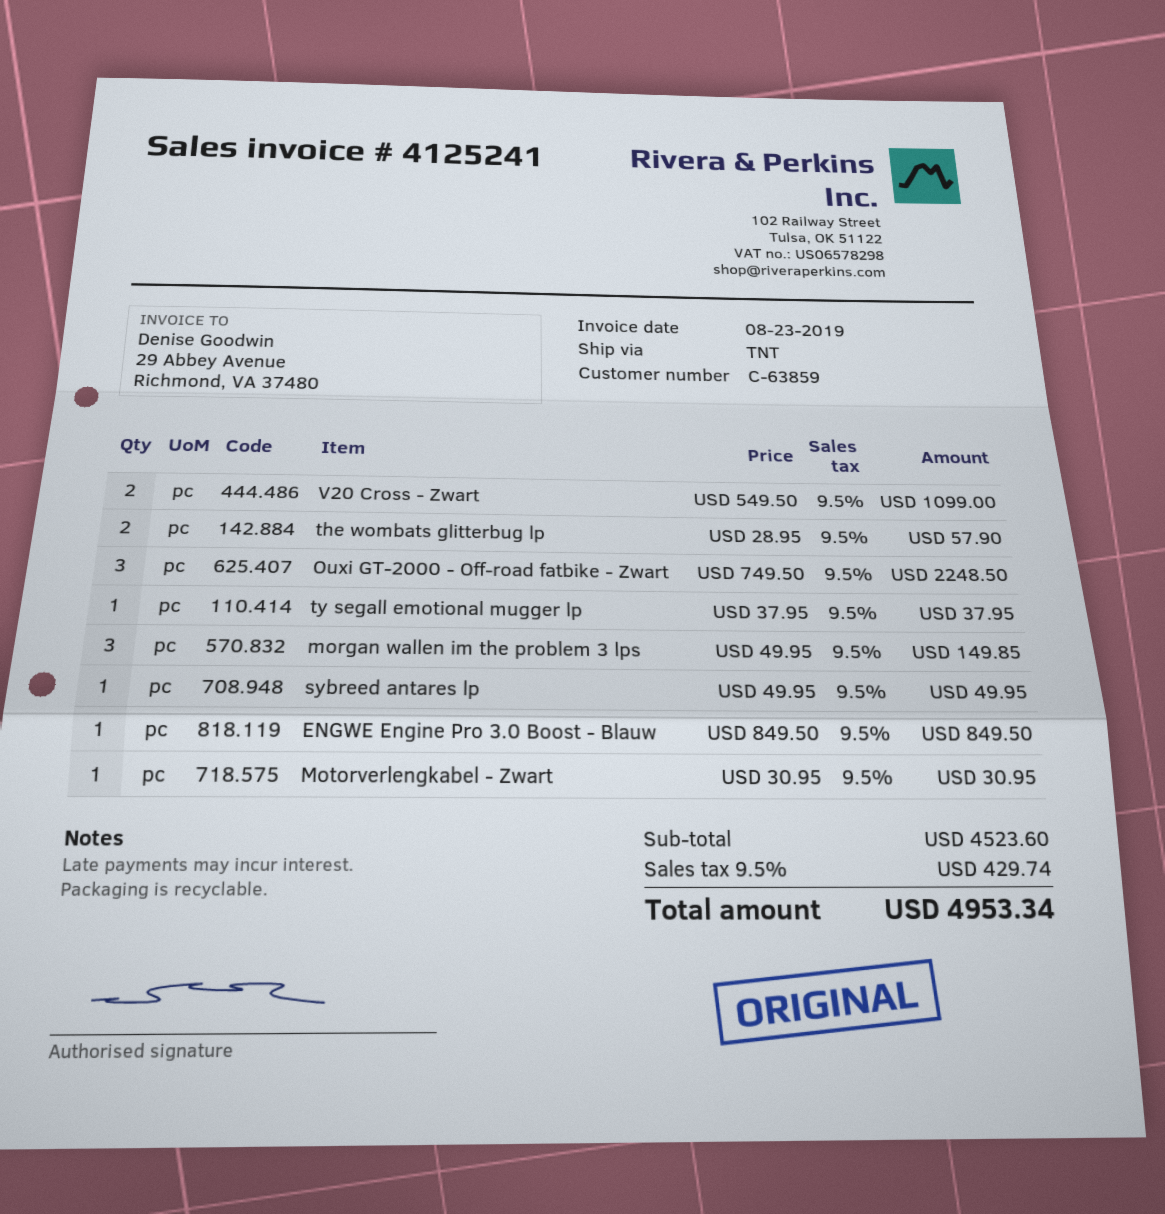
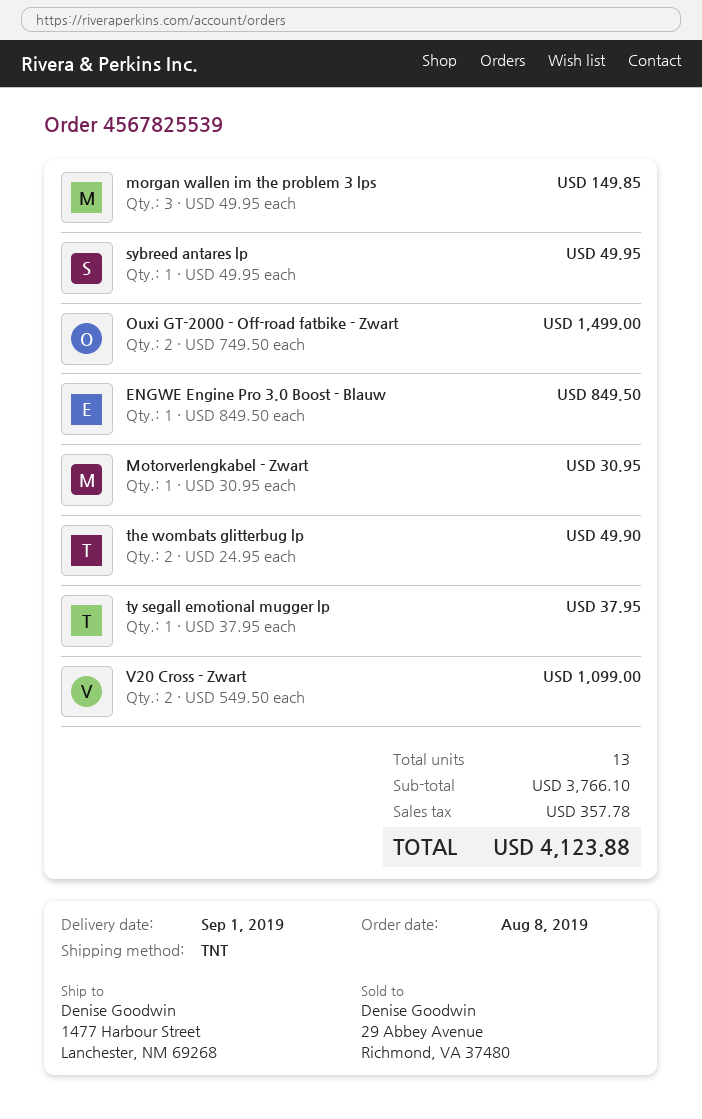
the wombats glitterbug lp: 2 x 28.95 = 57.90 -> 2 x 24.95 = 49.90
Ouxi GT-2000 - Off-road fatbike - Zwart: 3 x 749.50 = 2248.50 -> 2 x 749.50 = 1499.00
subtotal: 4523.60 -> 3766.10
tax: 429.74 -> 357.78
total: 4953.34 -> 4123.88

